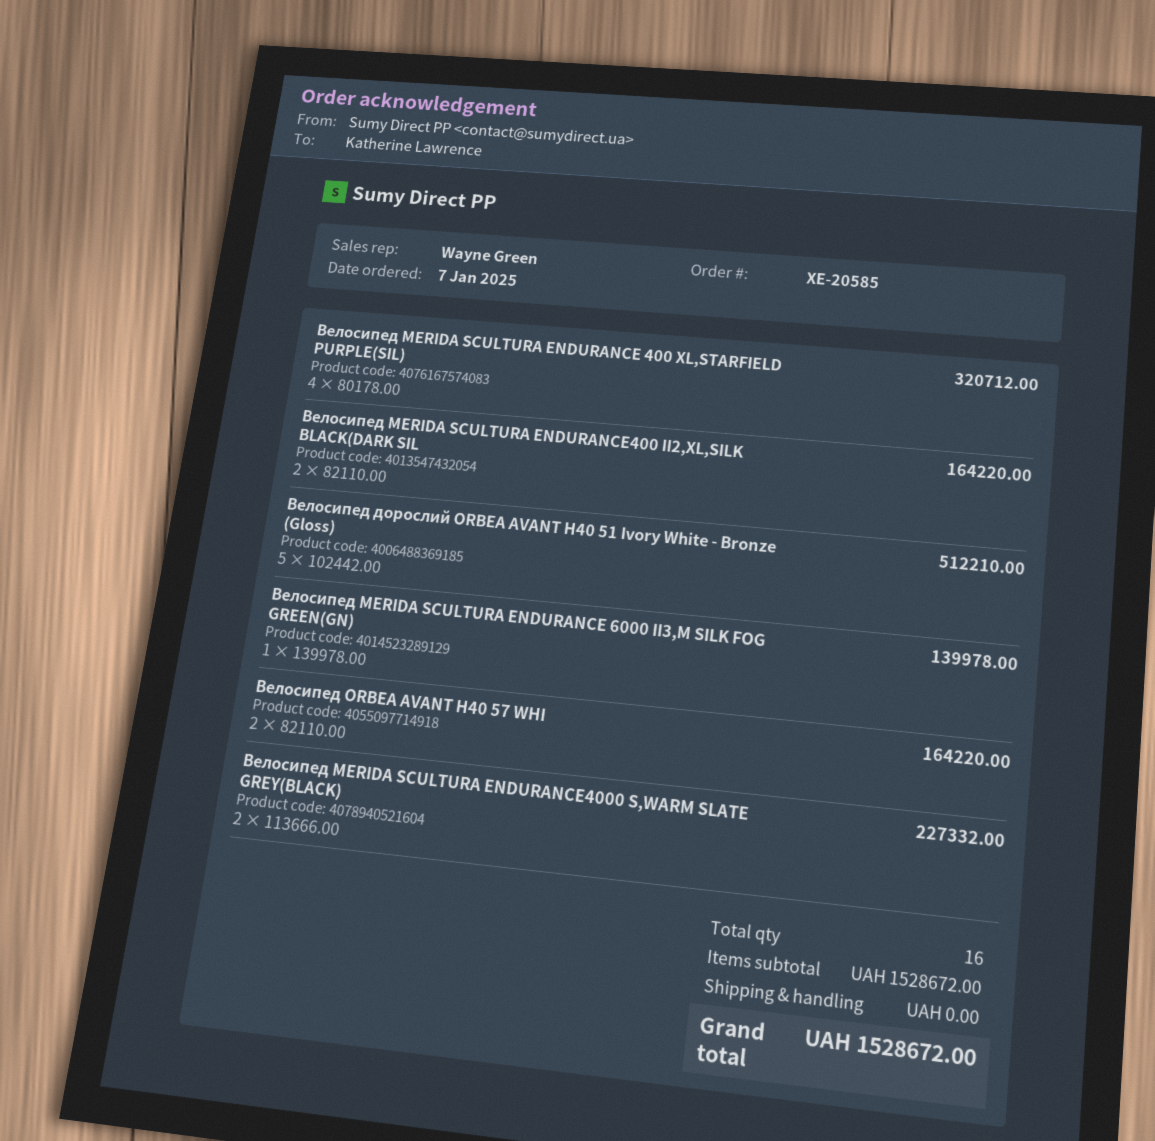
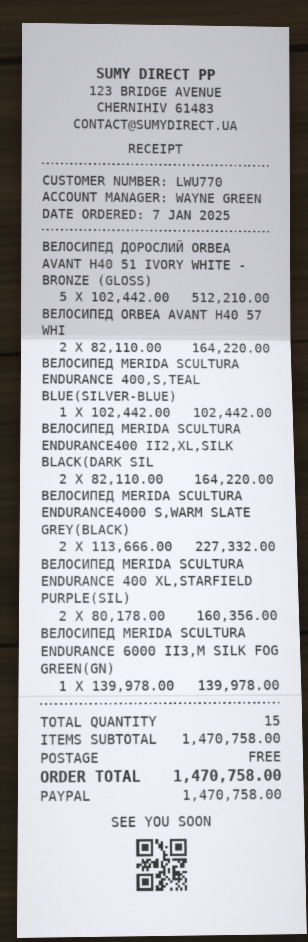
Велосипед MERIDA SCULTURA ENDURANCE 400 XL,STARFIELD PURPLE(SIL): 4 x 80178.00 = 320712.00 -> 2 x 80178.00 = 160356.00
ВЕЛОСИПЕД MERIDA SCULTURA ENDURANCE 400,S,TEAL BLUE(SILVER-BLUE): none -> 1 x 102442.00 = 102442.00
total quantity: 16 -> 15
subtotal: 1528672.00 -> 1470758.00
total: 1528672.00 -> 1470758.00

